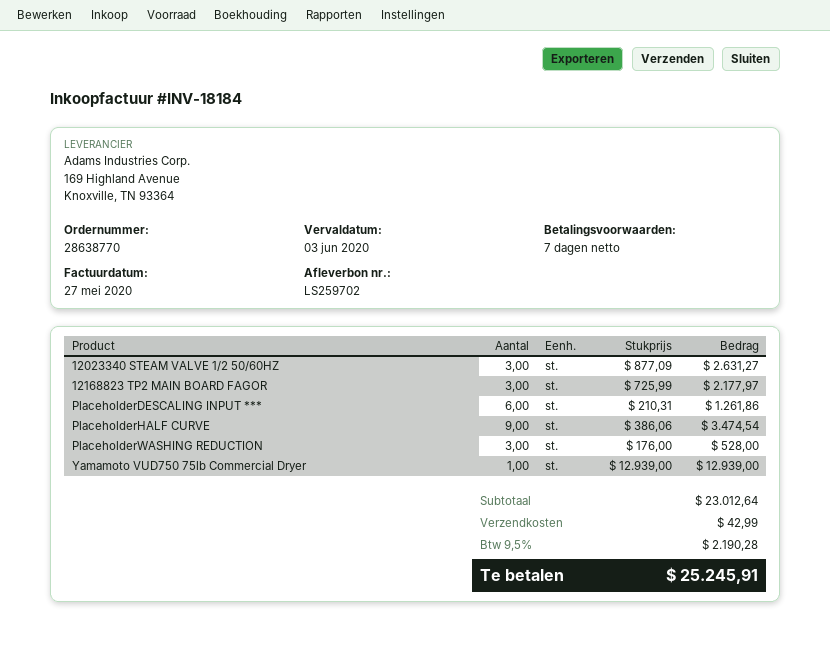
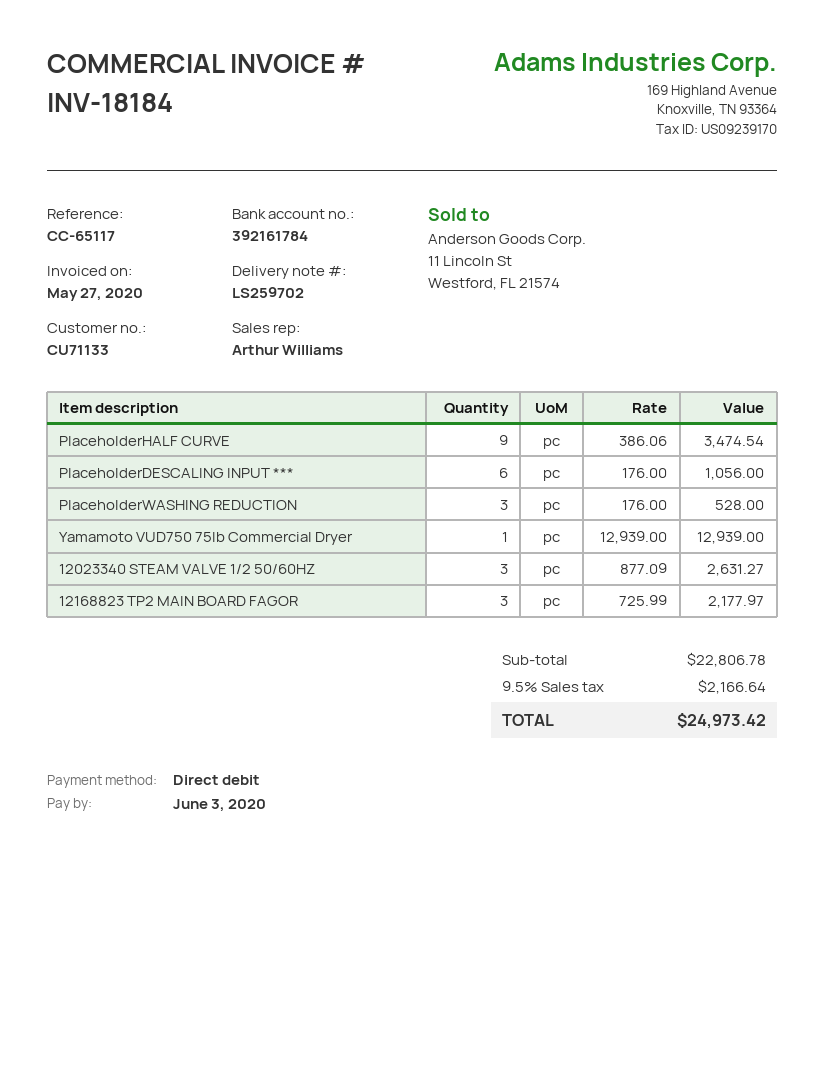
PlaceholderDESCALING INPUT ***: 6 x 210.31 = 1261.86 -> 6 x 176.00 = 1056.00
subtotal: 23012.64 -> 22806.78
shipping: 42.99 -> none
tax: 9.5% = 2190.28 -> 9.5% = 2166.64
total: 25245.91 -> 24973.42

